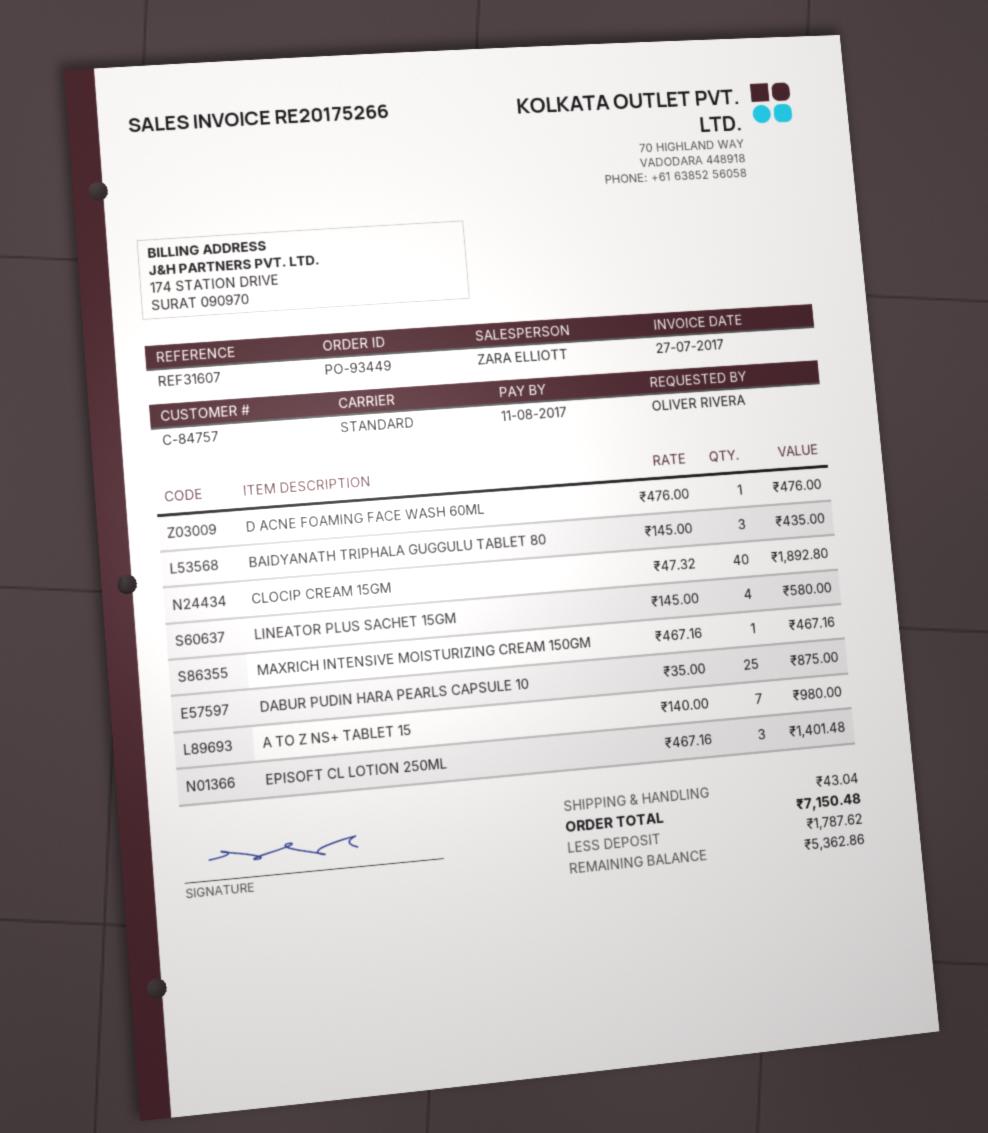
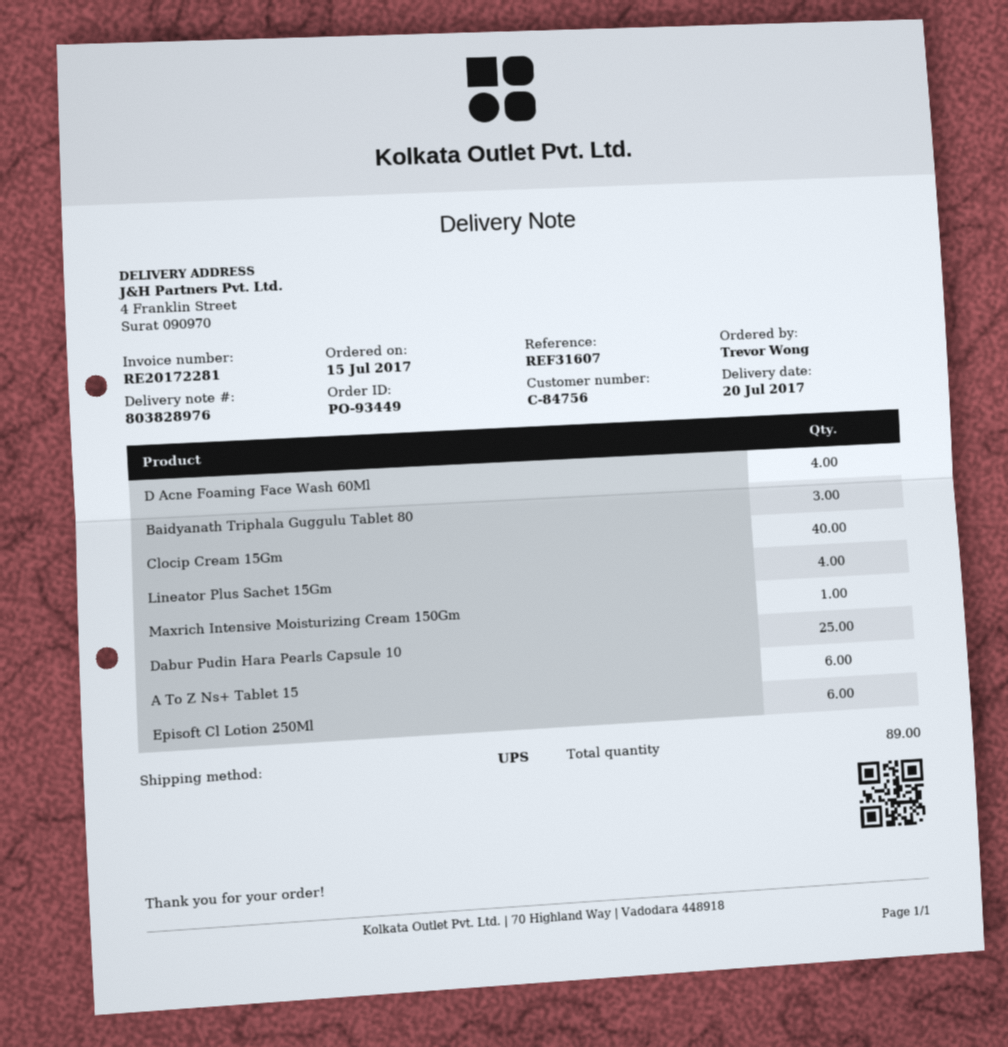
invoice number: RE20175266 -> RE20172281
customer number: C-84757 -> C-84756
ordered by: OLIVER RIVERA -> Trevor Wong
shipping method: standard -> UPS
D ACNE FOAMING FACE WASH 60ML: 1 -> 4
A TO Z NS+ TABLET 15: 7 -> 6
EPISOFT CL LOTION 250ML: 3 -> 6

